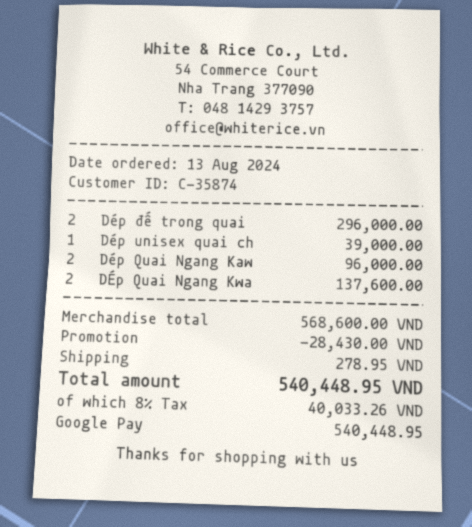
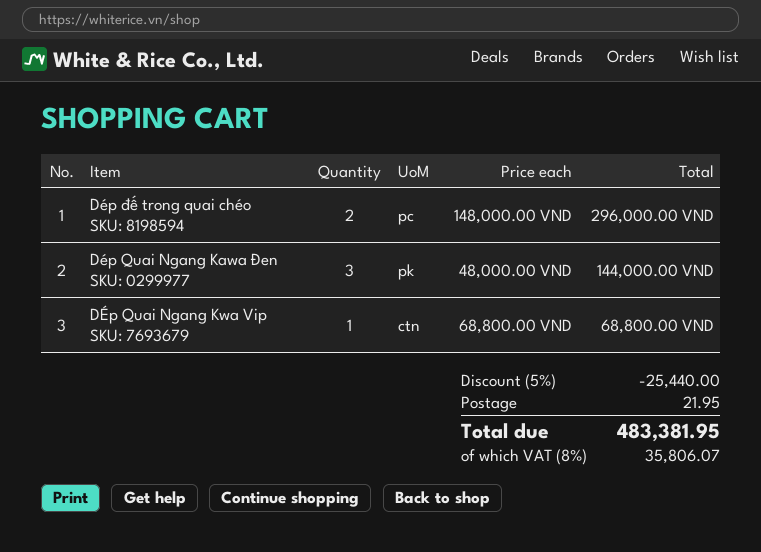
Dép unisex quai ch: 1 for 39000.00 -> none
Dép Quai Ngang Kaw: 2 for 96000.00 -> 3 for 144000.00
DÉp Quai Ngang Kwa: 2 for 137600.00 -> 1 for 68800.00
discount: 28430.00 -> 25440.00
shipping: 278.95 -> 21.95
tax: 8% = 40033.26 -> 8% = 35806.07
total: 540448.95 -> 483381.95

